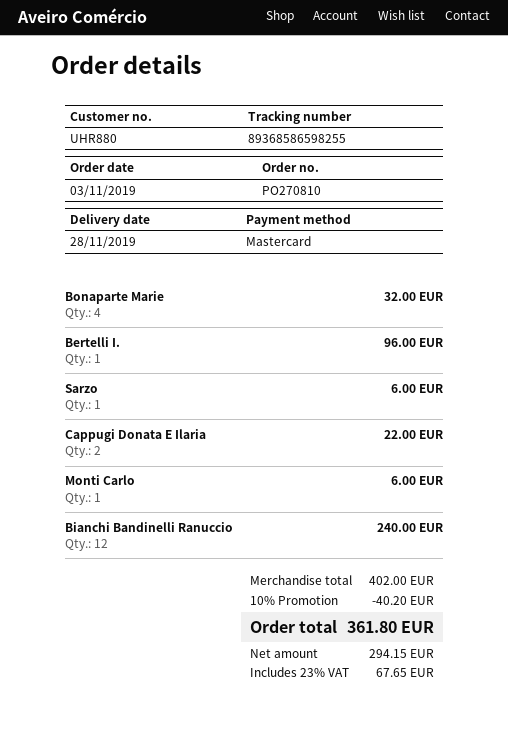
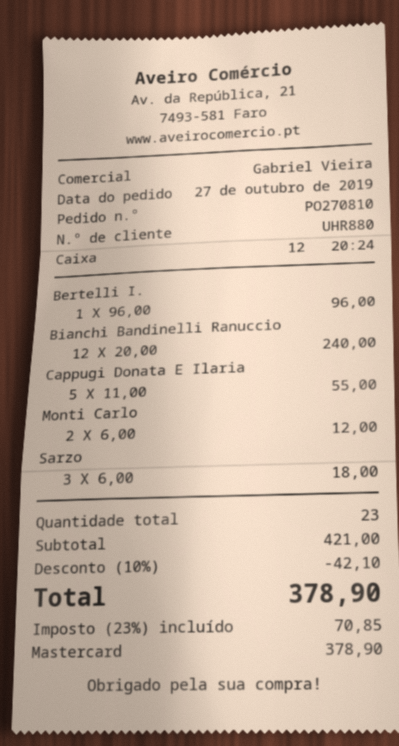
order date: 2019-11-03 -> 2019-10-27
Bonaparte Marie: 4 for 32.00 -> none
Sarzo: 1 for 6.00 -> 3 for 18.00
Cappugi Donata E Ilaria: 2 for 22.00 -> 5 for 55.00
Monti Carlo: 1 for 6.00 -> 2 for 12.00
subtotal: 402.00 -> 421.00
discount: 10% = 40.20 -> 10% = 42.10
tax: 23% = 67.65 -> 23% = 70.85
total: 361.80 -> 378.90

